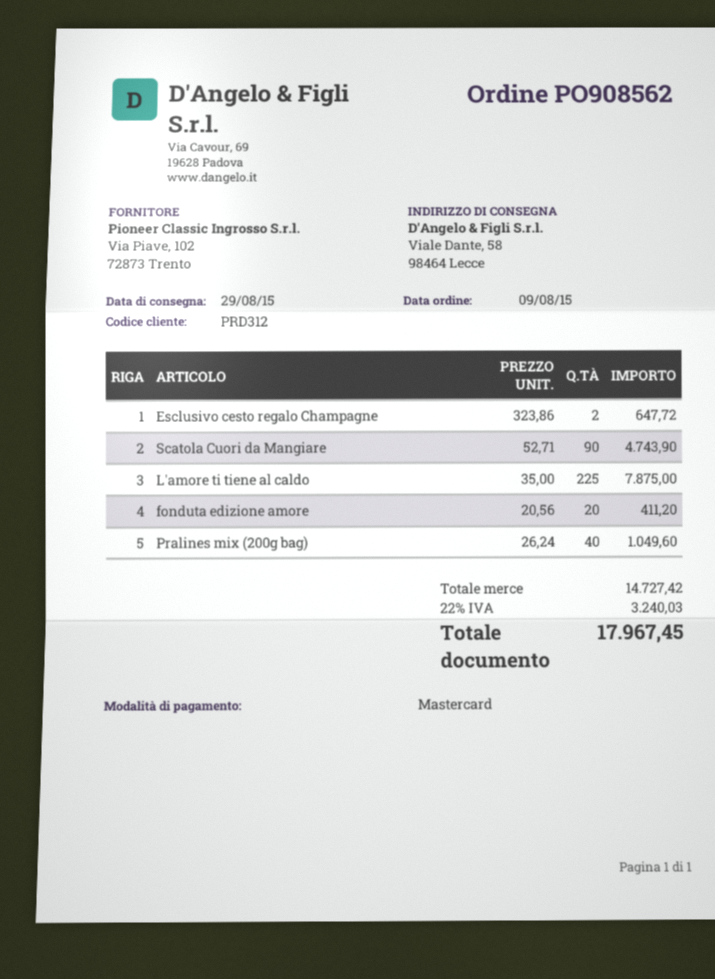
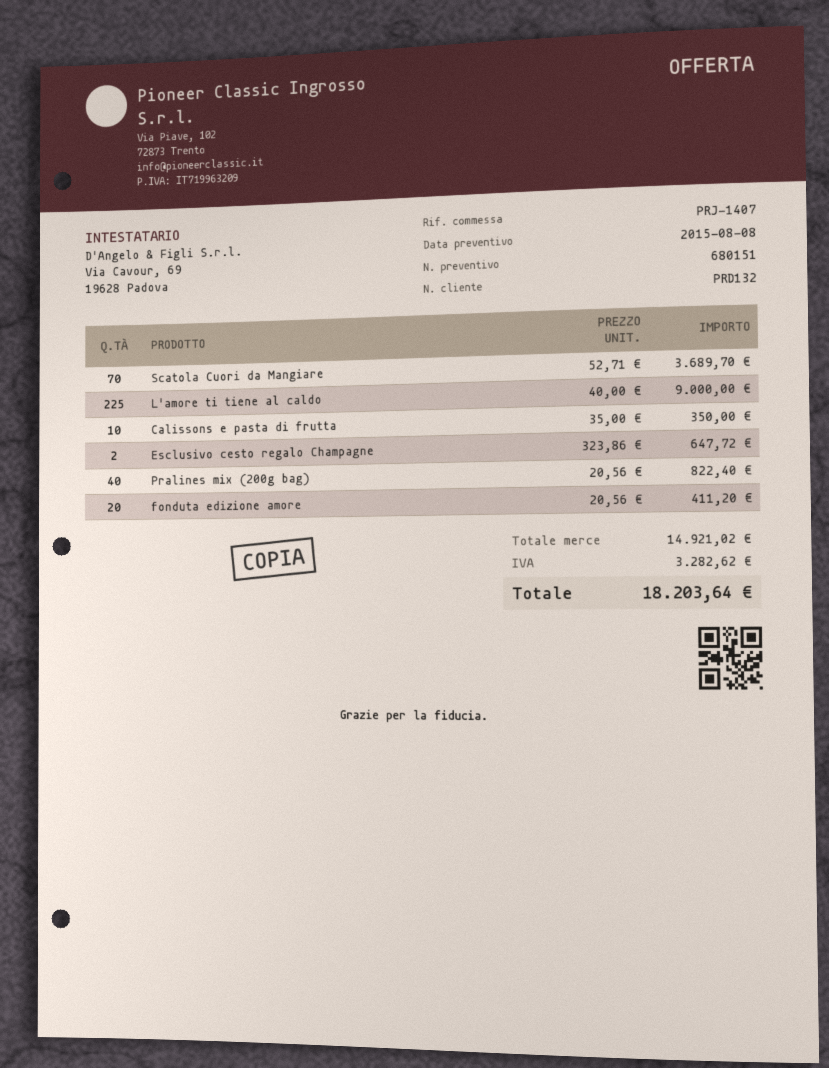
customer number: PRD312 -> PRD132
Scatola Cuori da Mangiare: 90 x 52.71 = 4743.90 -> 70 x 52.71 = 3689.70
L'amore ti tiene al caldo: 225 x 35.00 = 7875.00 -> 225 x 40.00 = 9000.00
Pralines mix (200g bag): 40 x 26.24 = 1049.60 -> 40 x 20.56 = 822.40
Calissons e pasta di frutta: none -> 10 x 35.00 = 350.00
subtotal: 14727.42 -> 14921.02
tax: 3240.03 -> 3282.62
total: 17967.45 -> 18203.64

